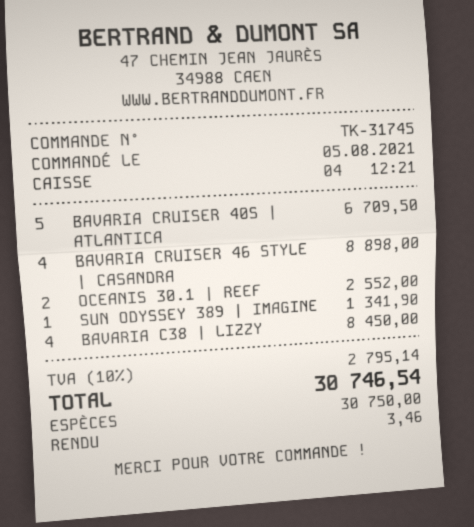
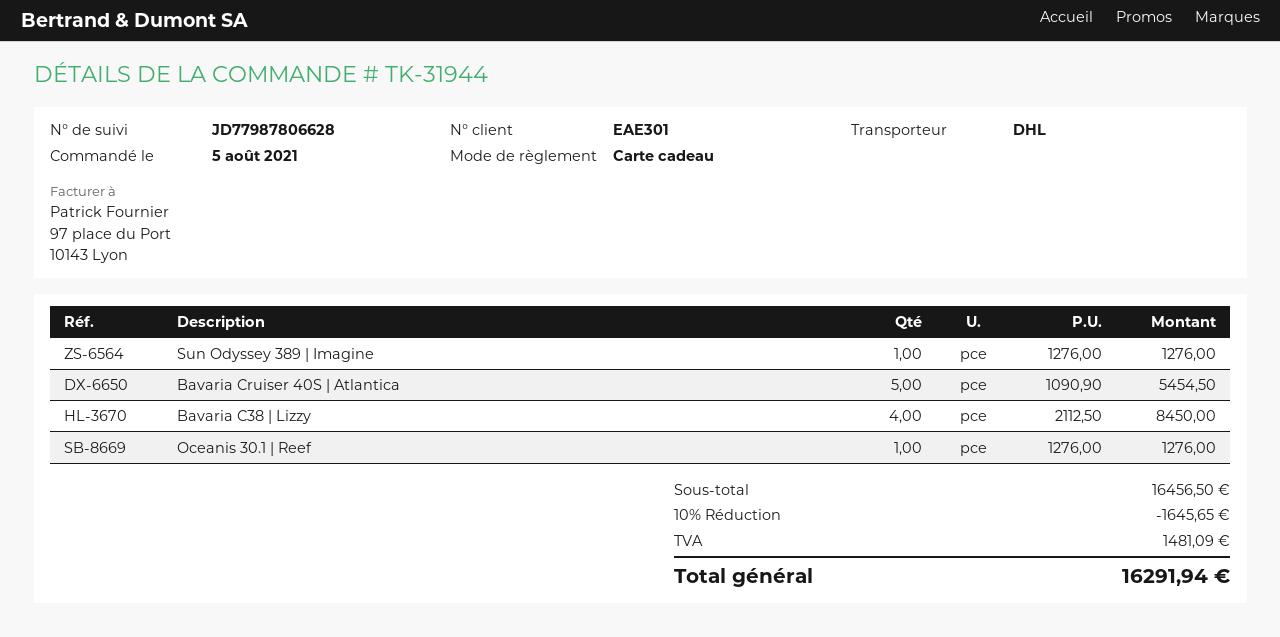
order number: TK-31745 -> TK-31944
payment method: cash -> gift card
BAVARIA CRUISER 40S | ATLANTICA: 5 for 6709.50 -> 5 for 5454.50
BAVARIA CRUISER 46 STYLE | CASANDRA: 4 for 8898.00 -> none
OCEANIS 30.1 | REEF: 2 for 2552.00 -> 1 for 1276.00
SUN ODYSSEY 389 | IMAGINE: 1 for 1341.90 -> 1 for 1276.00
discount: none -> 10% = 1645.65
tax: 2795.14 -> 1481.09
total: 30746.54 -> 16291.94

